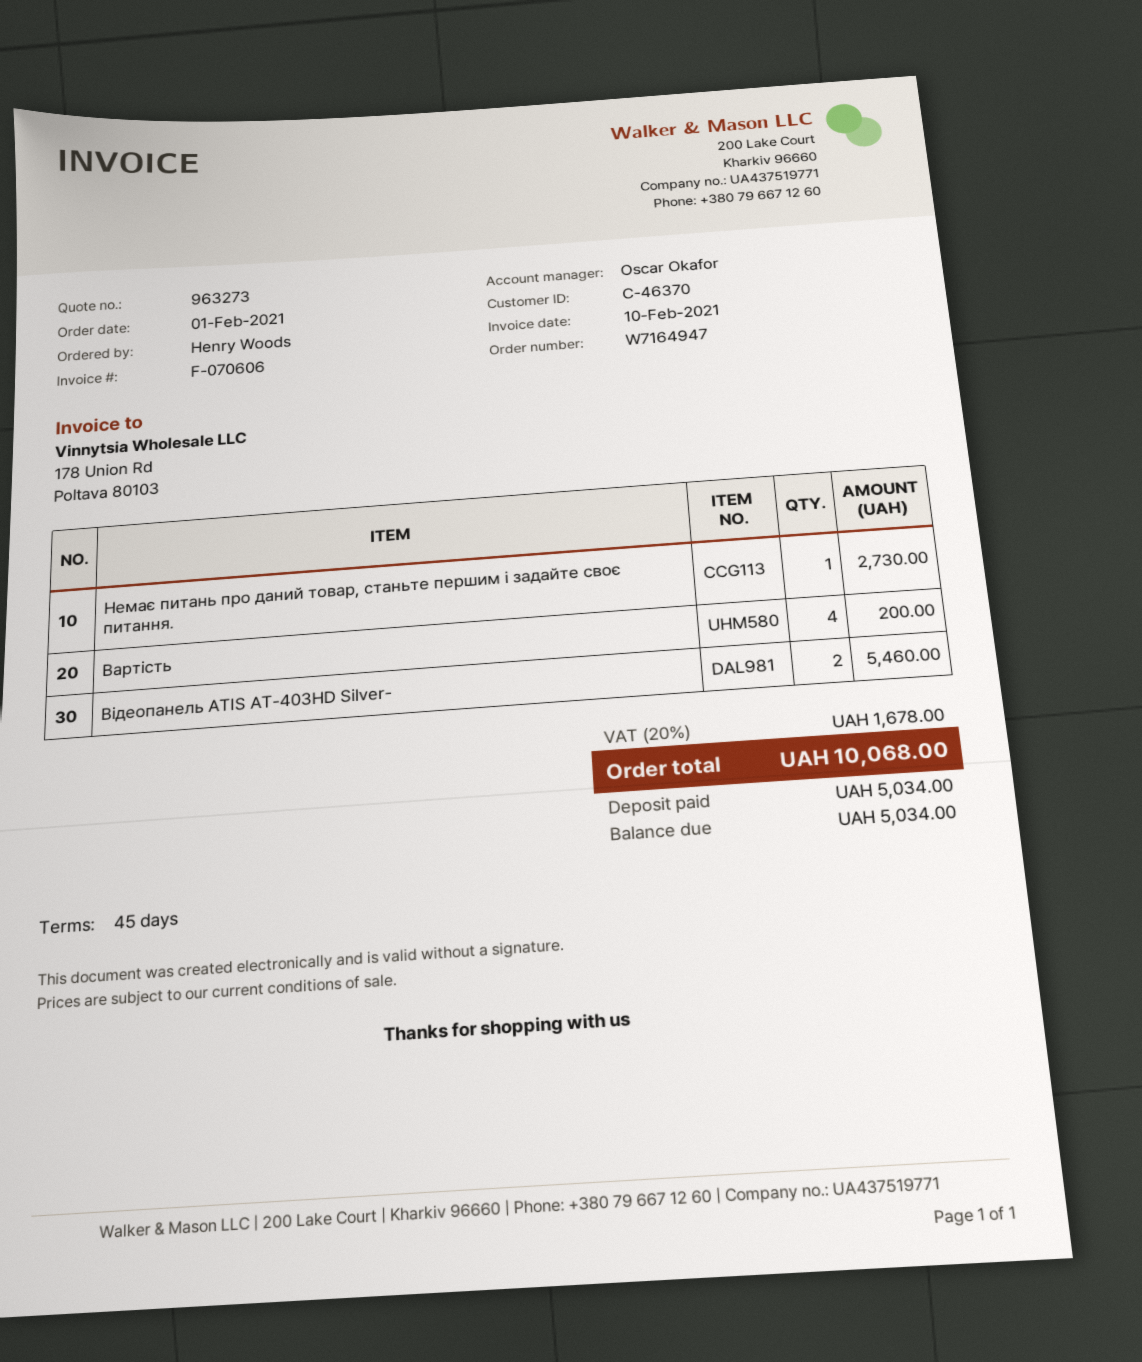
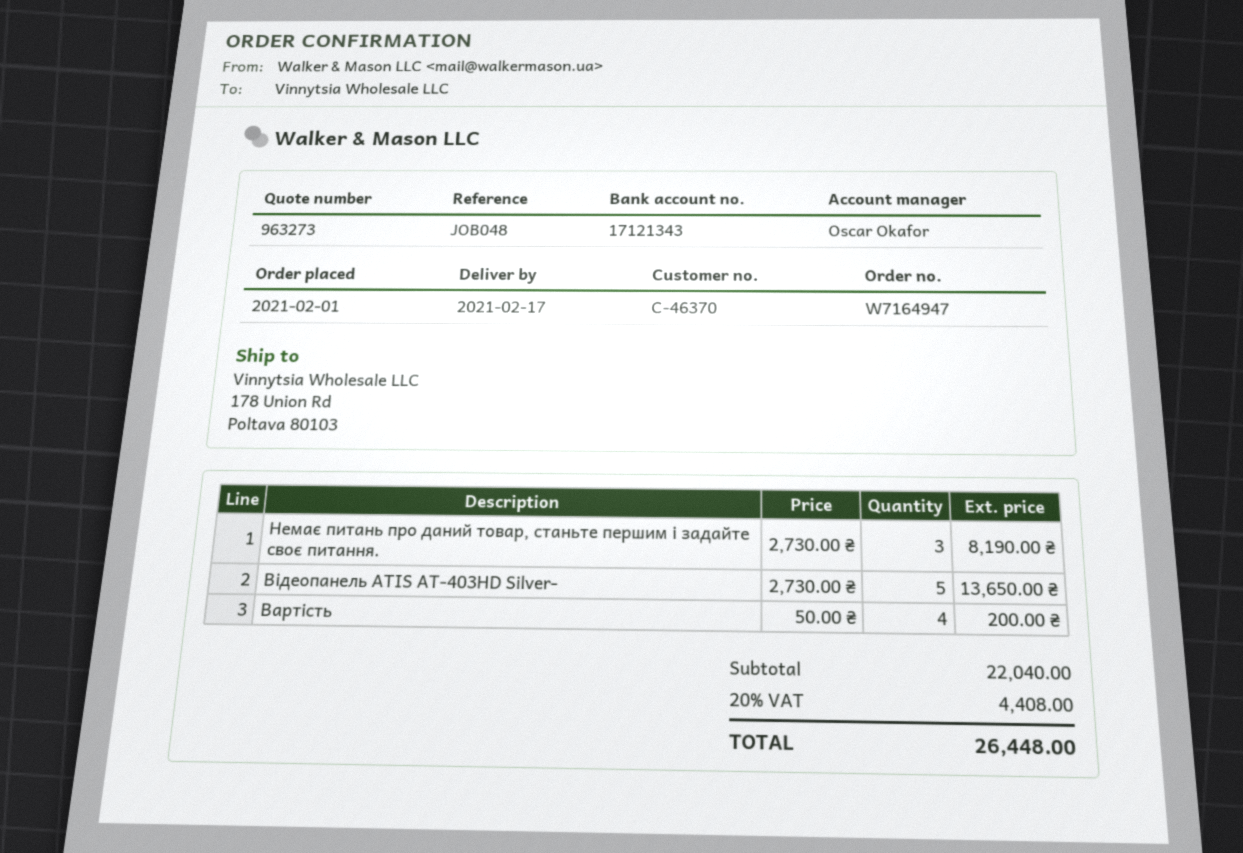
Немає питань про даний товар, станьте першим і задайте своє питання.: 1 for 2730.00 -> 3 for 8190.00
Відеопанель ATIS AT-403HD Silver-: 2 for 5460.00 -> 5 for 13650.00
tax: 20% = 1678.00 -> 20% = 4408.00
total: 10068.00 -> 26448.00

